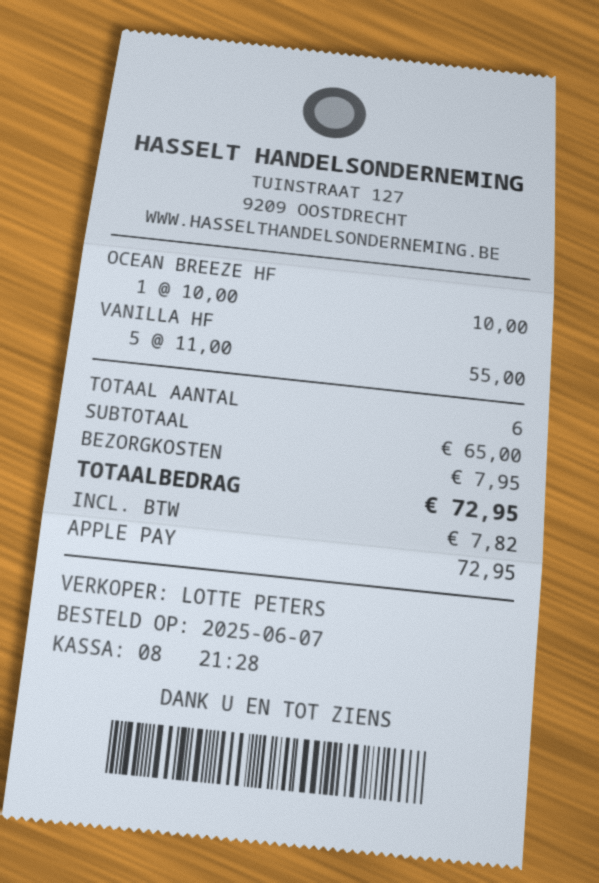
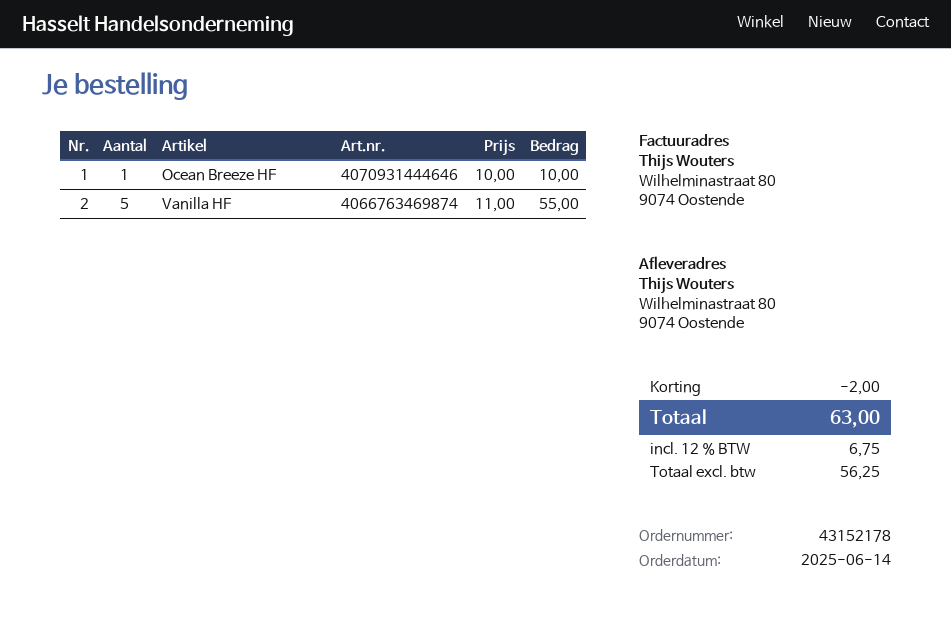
order date: 2025-06-07 -> 2025-06-14
discount: none -> 2.00
shipping: 7.95 -> none
tax: 7.82 -> 6.75
total: 72.95 -> 63.00

